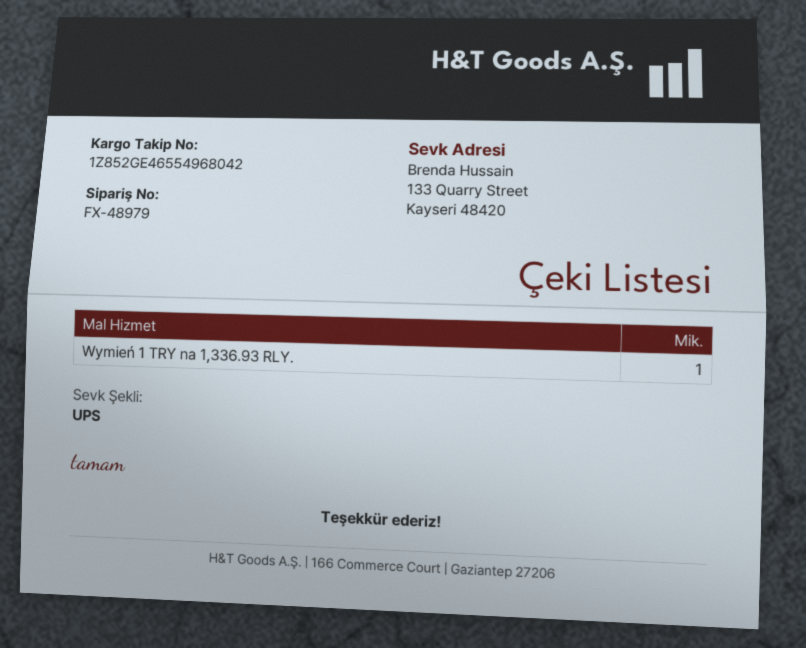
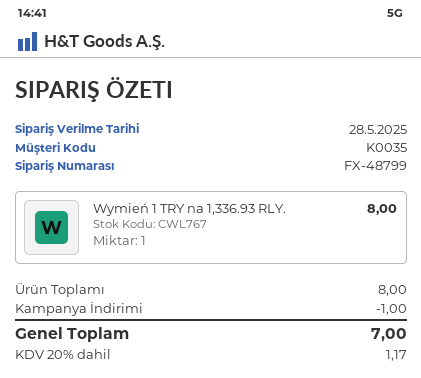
order number: FX-48979 -> FX-48799

